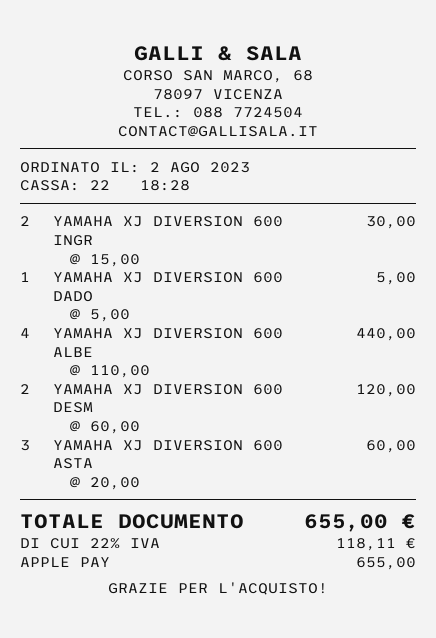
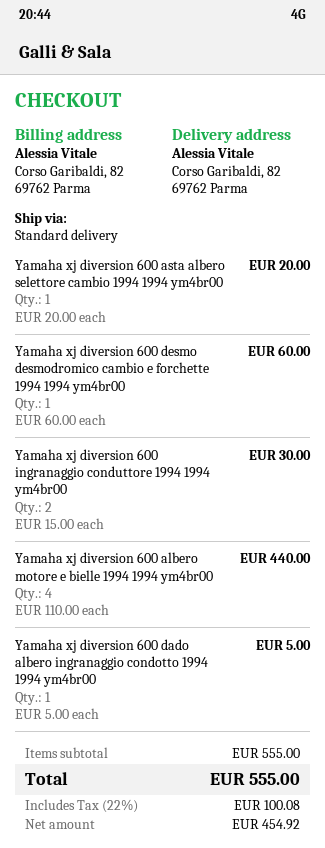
YAMAHA XJ DIVERSION 600 DESM: 2 x 60.00 = 120.00 -> 1 x 60.00 = 60.00
YAMAHA XJ DIVERSION 600 ASTA: 3 x 20.00 = 60.00 -> 1 x 20.00 = 20.00
tax: 22% = 118.11 -> 22% = 100.08
total: 655.00 -> 555.00

